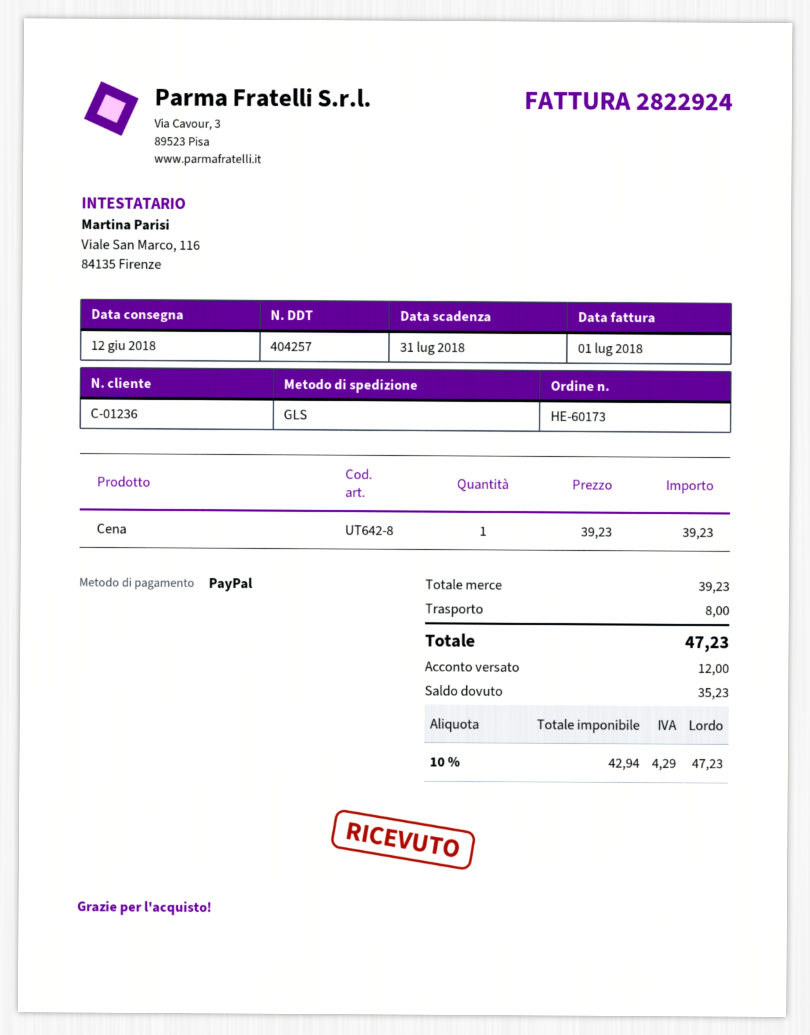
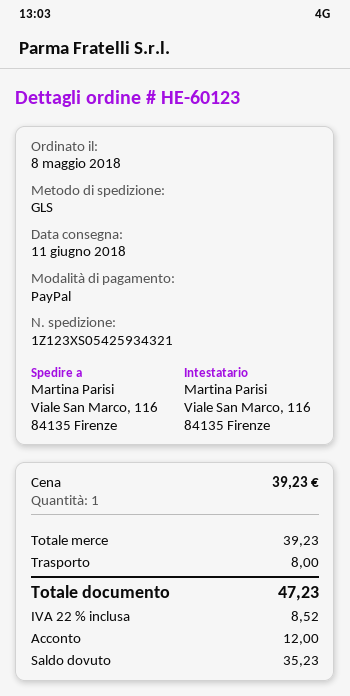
order number: HE-60173 -> HE-60123
delivery date: 2018-06-12 -> 2018-06-11
tax: 10% = 4.29 -> 22% = 8.52

